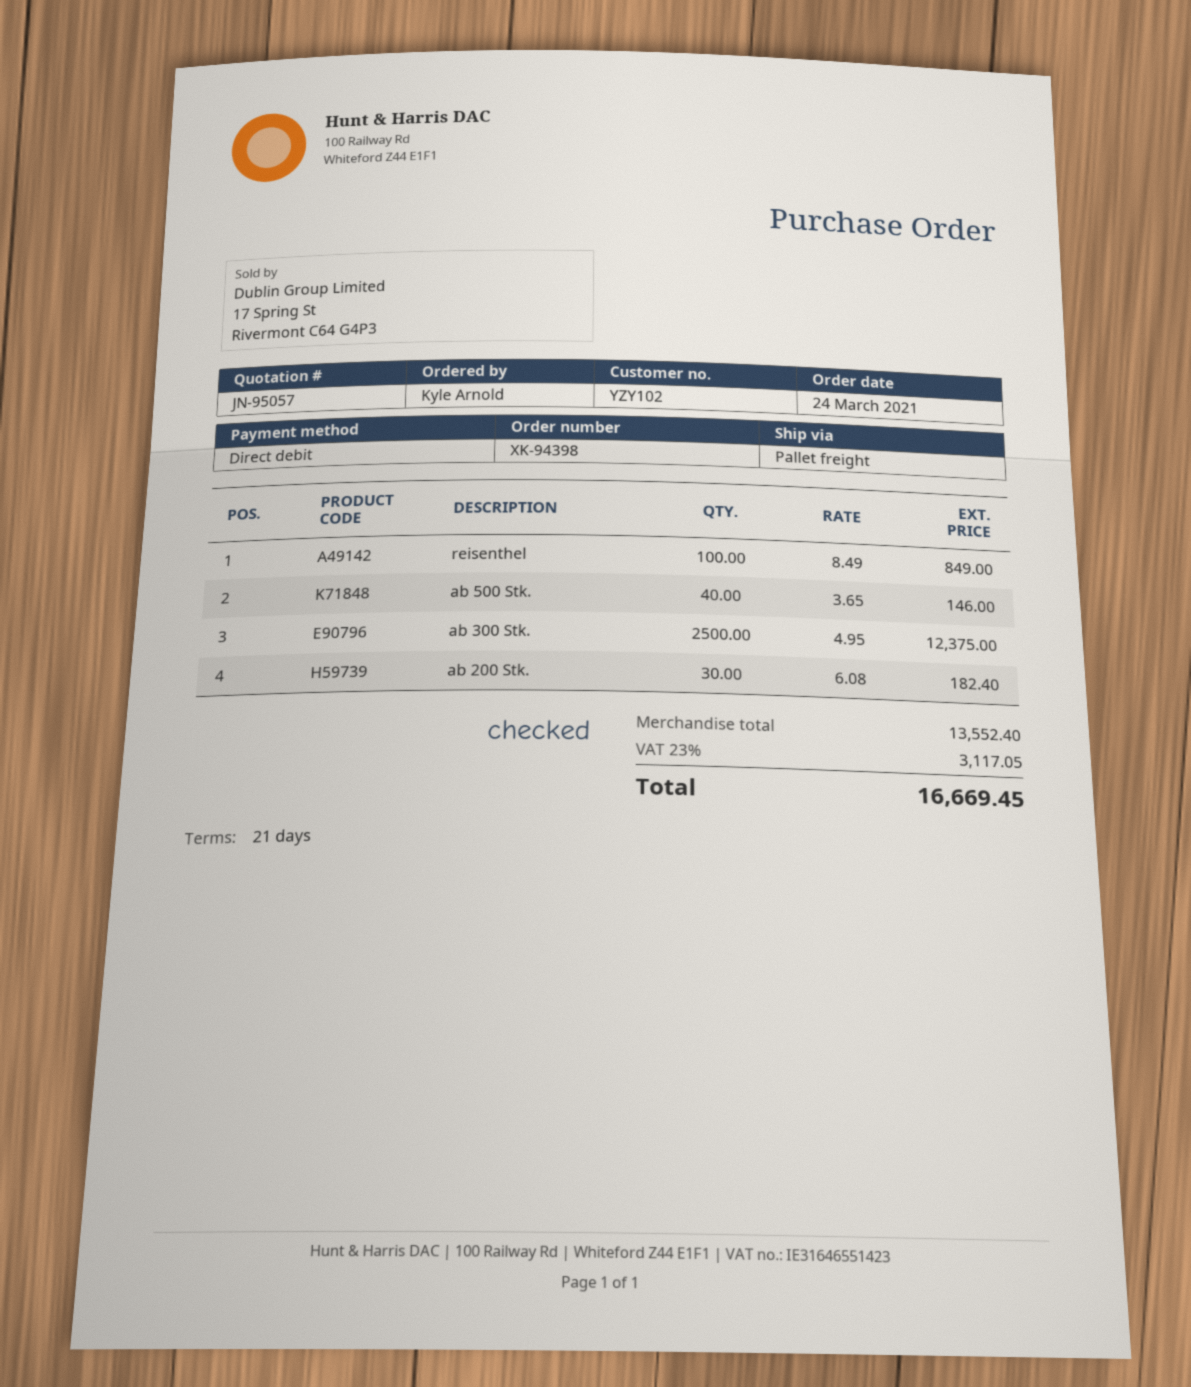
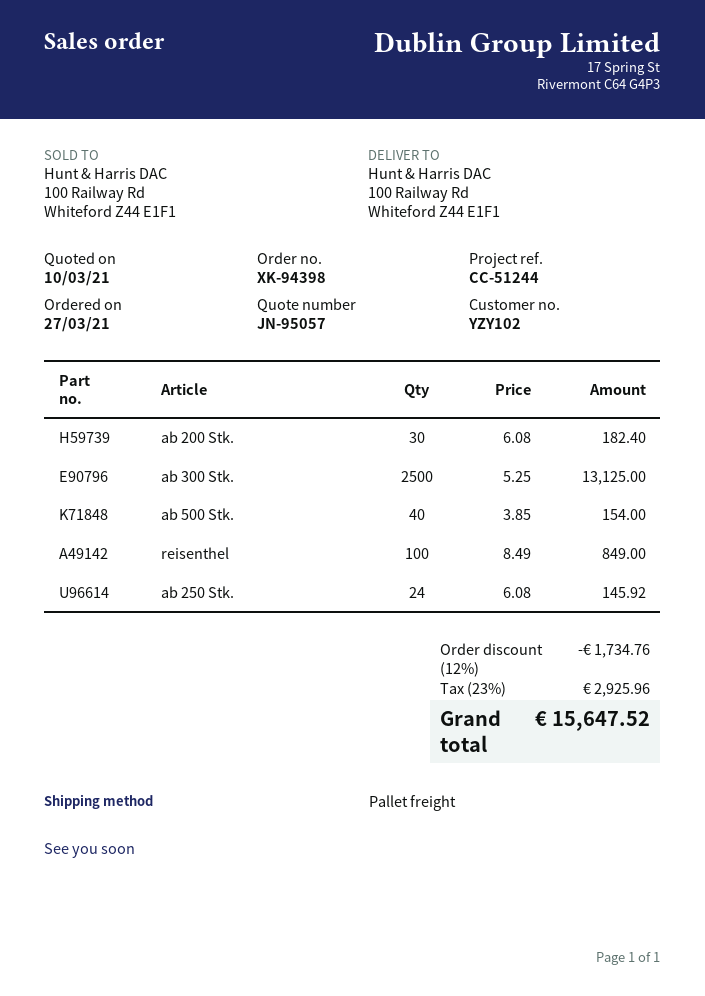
order date: 2021-03-24 -> 2021-03-27
ab 500 Stk.: 40 x 3.65 = 146.00 -> 40 x 3.85 = 154.00
ab 300 Stk.: 2500 x 4.95 = 12375.00 -> 2500 x 5.25 = 13125.00
ab 250 Stk.: none -> 24 x 6.08 = 145.92
discount: none -> 12% = 1734.76
tax: 23% = 3117.05 -> 23% = 2925.96
total: 16669.45 -> 15647.52

